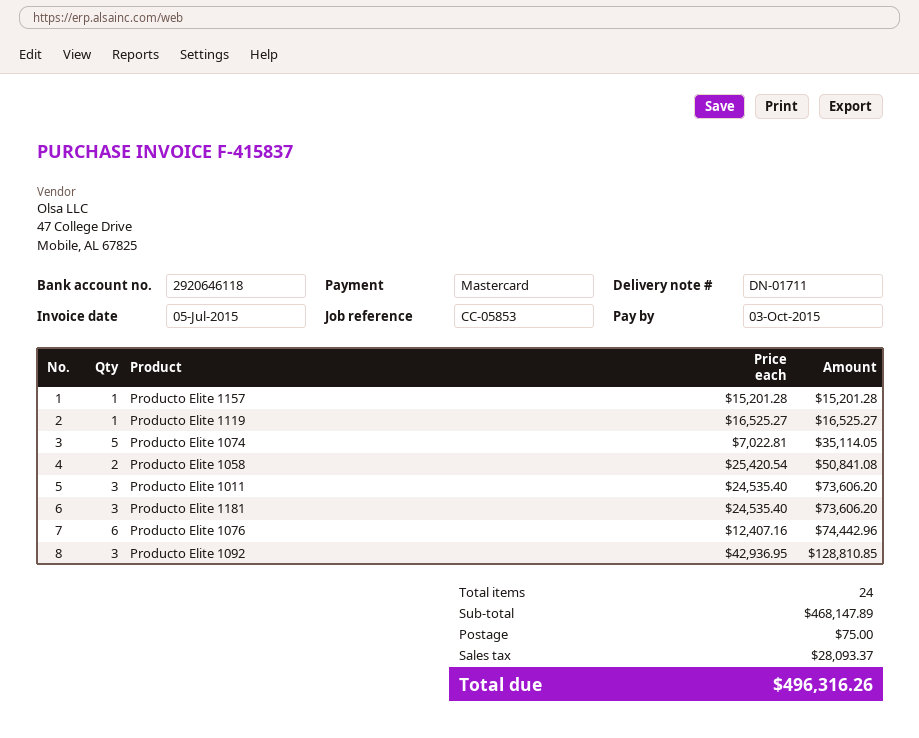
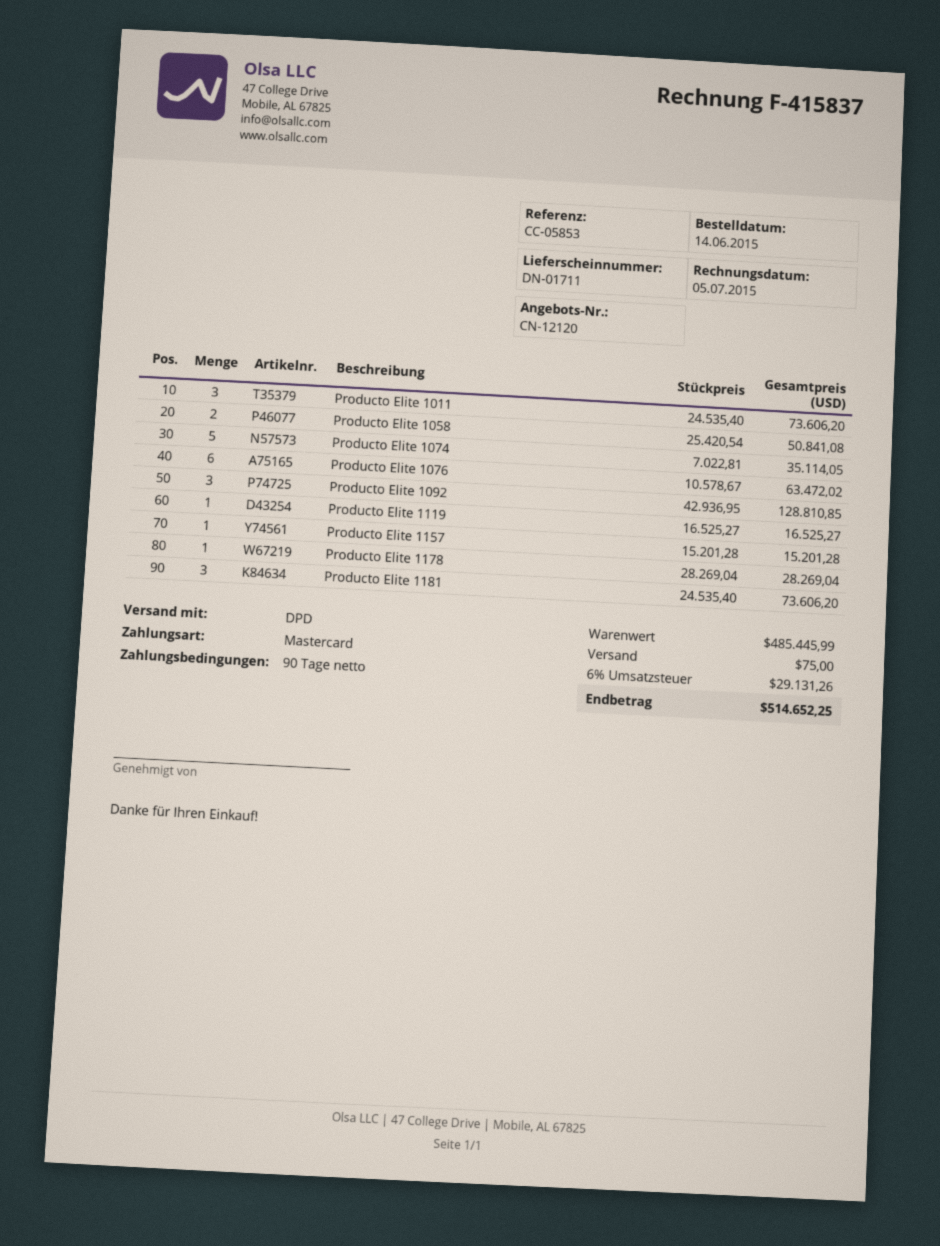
Producto Elite 1076: 6 x 12407.16 = 74442.96 -> 6 x 10578.67 = 63472.02
Producto Elite 1178: none -> 1 x 28269.04 = 28269.04
subtotal: 468147.89 -> 485445.99
tax: 28093.37 -> 29131.26
total: 496316.26 -> 514652.25

